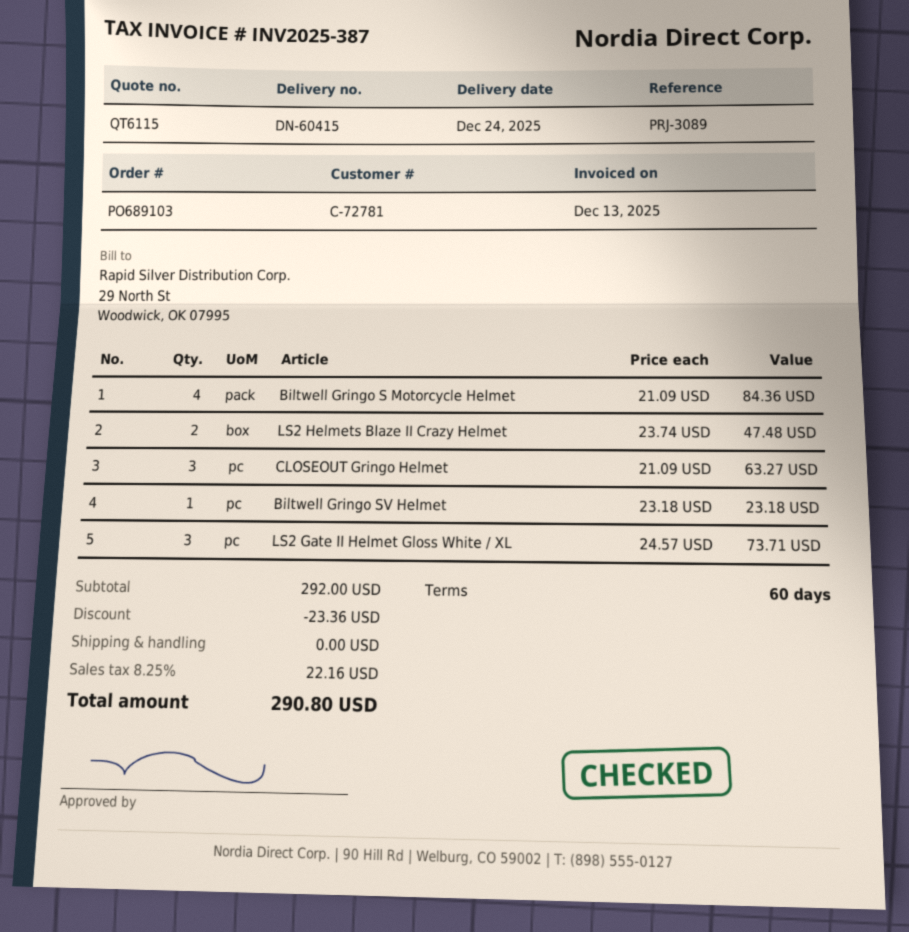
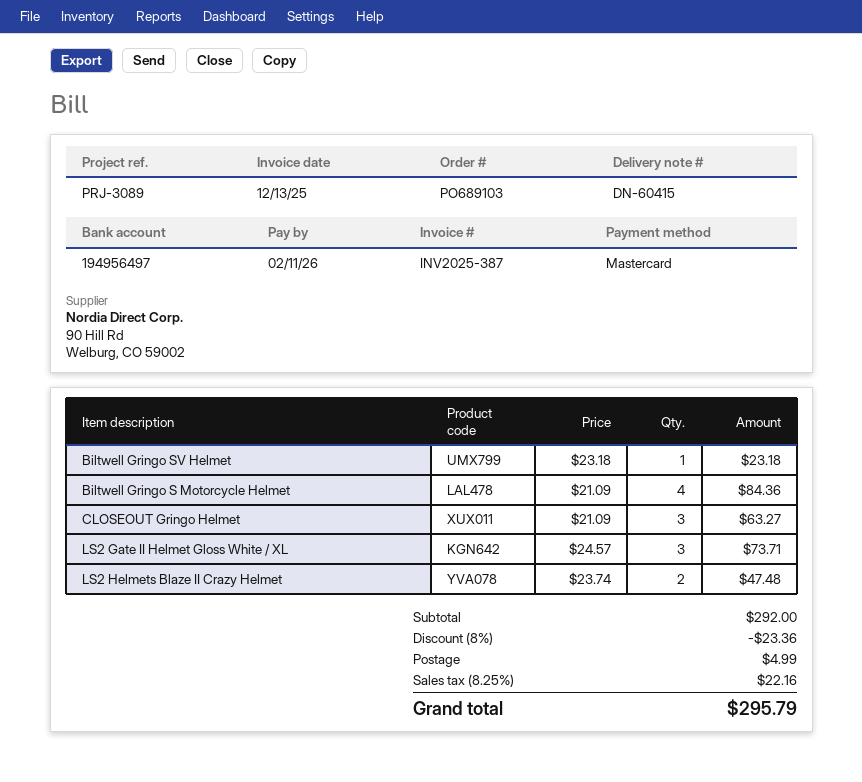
shipping: 0.00 -> 4.99
total: 290.80 -> 295.79

